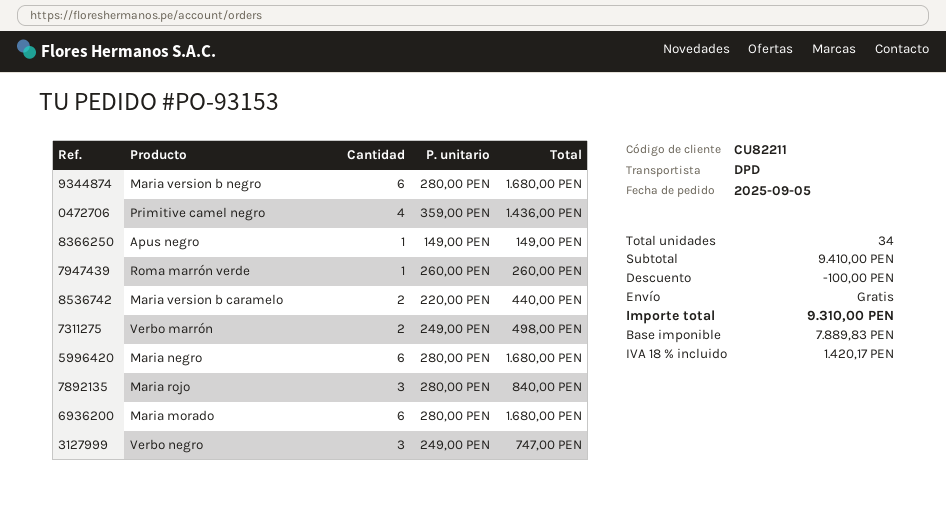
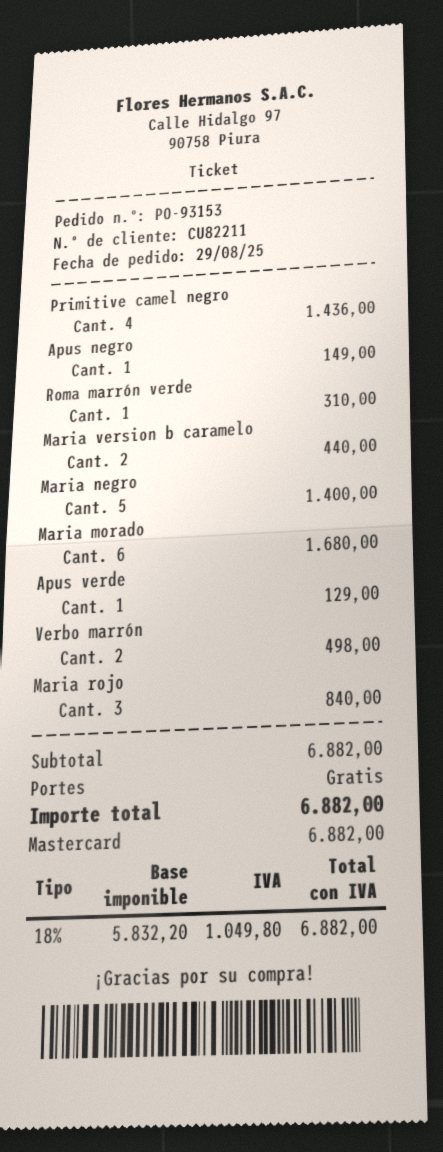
order date: 2025-09-05 -> 2025-08-29
Maria version b negro: 6 for 1680.00 -> none
Roma marrón verde: 1 for 260.00 -> 1 for 310.00
Maria negro: 6 for 1680.00 -> 5 for 1400.00
Verbo negro: 3 for 747.00 -> none
Apus verde: none -> 1 for 129.00
subtotal: 9410.00 -> 6882.00
discount: 100.00 -> none
net: 7889.83 -> 5832.20
tax: 18% = 1420.17 -> 18% = 1049.80
total: 9310.00 -> 6882.00

